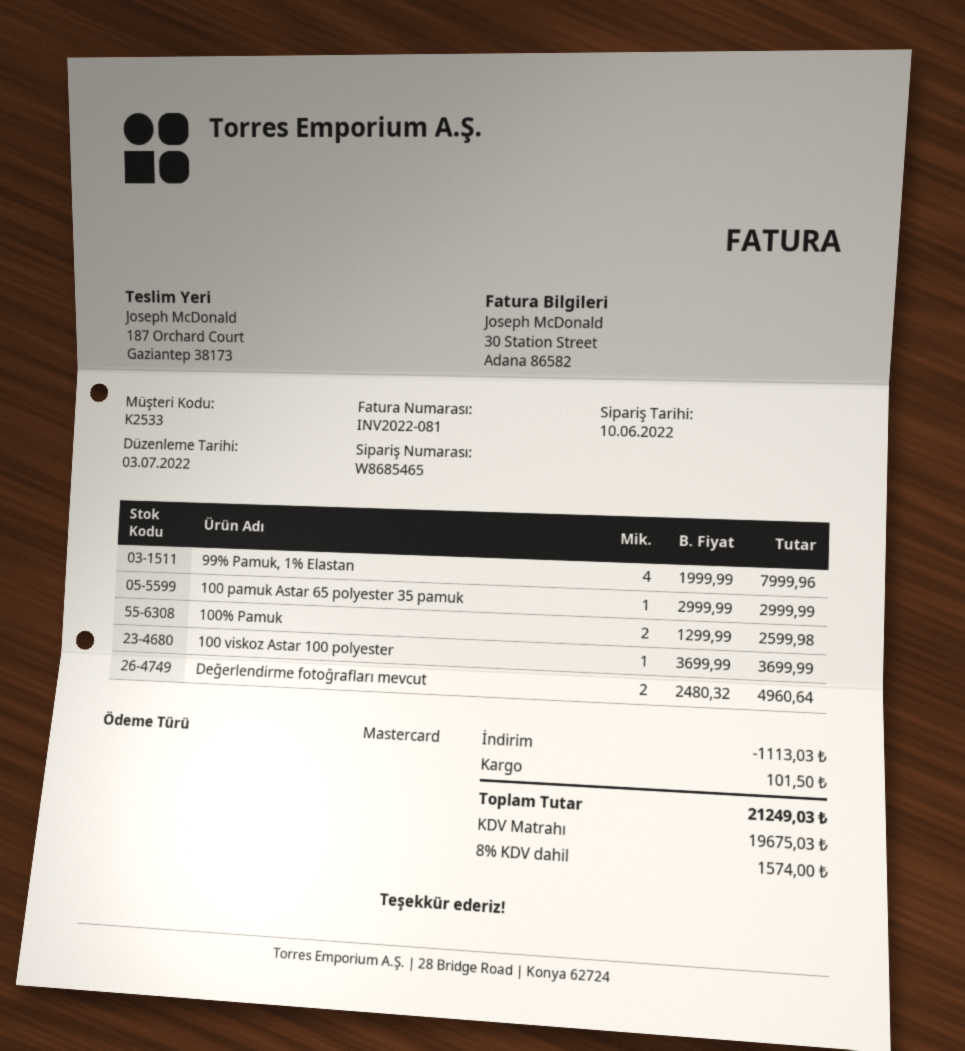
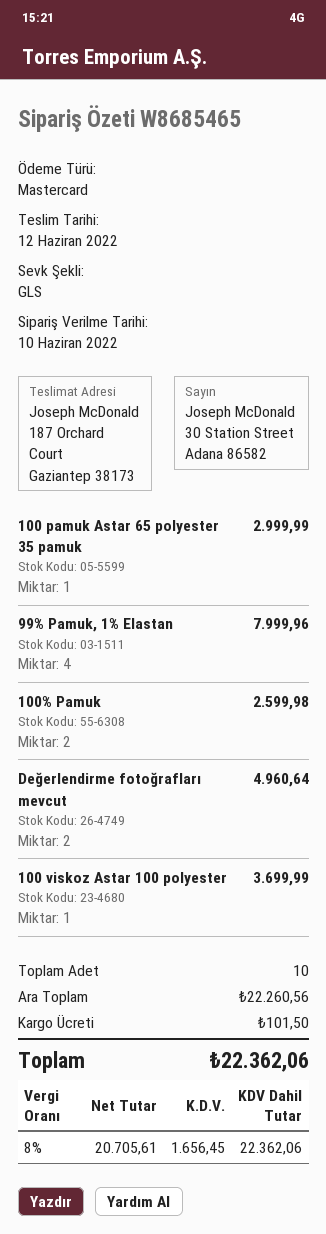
discount: 1113.03 -> none
net: 19675.03 -> 20705.61
tax: 8% = 1574.00 -> 8% = 1656.45
total: 21249.03 -> 22362.06

